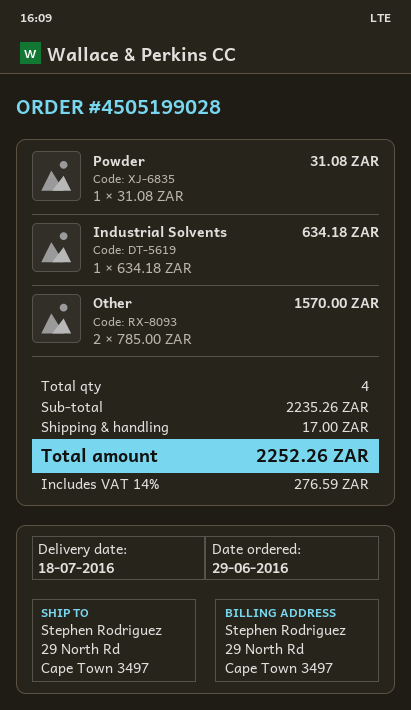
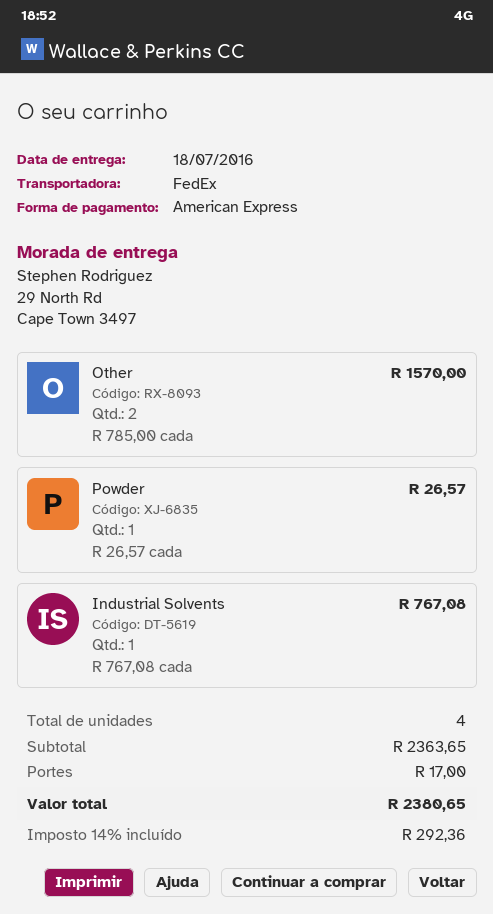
Powder: 1 x 31.08 = 31.08 -> 1 x 26.57 = 26.57
Industrial Solvents: 1 x 634.18 = 634.18 -> 1 x 767.08 = 767.08
subtotal: 2235.26 -> 2363.65
tax: 14% = 276.59 -> 14% = 292.36
total: 2252.26 -> 2380.65

